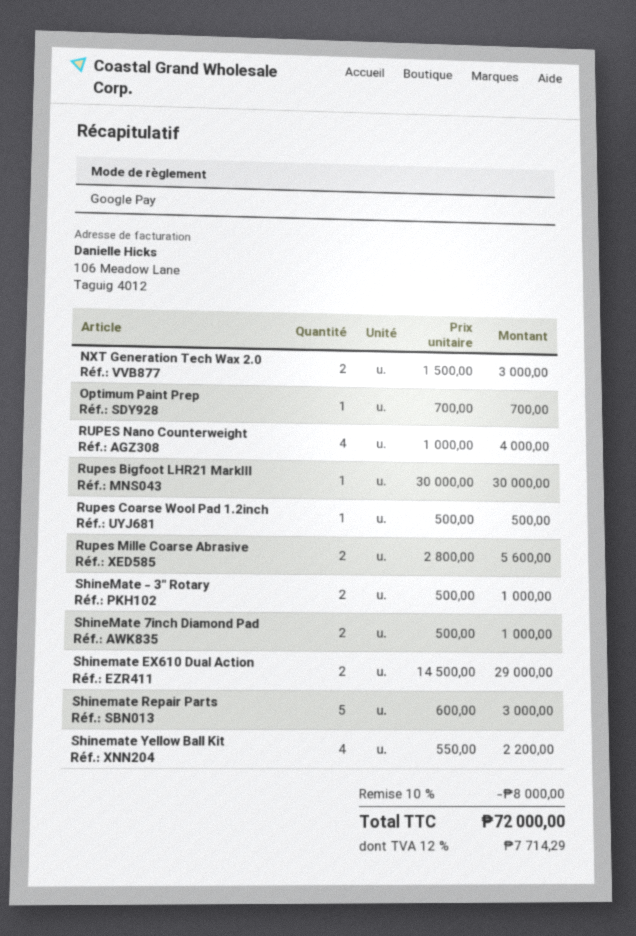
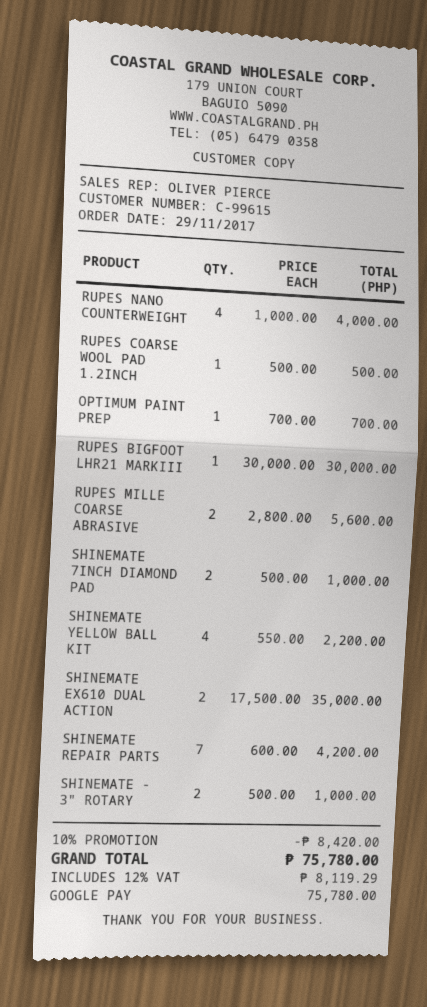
NXT Generation Tech Wax 2.0: 2 x 1500.00 = 3000.00 -> none
Shinemate EX610 Dual Action: 2 x 14500.00 = 29000.00 -> 2 x 17500.00 = 35000.00
Shinemate Repair Parts: 5 x 600.00 = 3000.00 -> 7 x 600.00 = 4200.00
discount: 10% = 8000.00 -> 10% = 8420.00
tax: 12% = 7714.29 -> 12% = 8119.29
total: 72000.00 -> 75780.00

